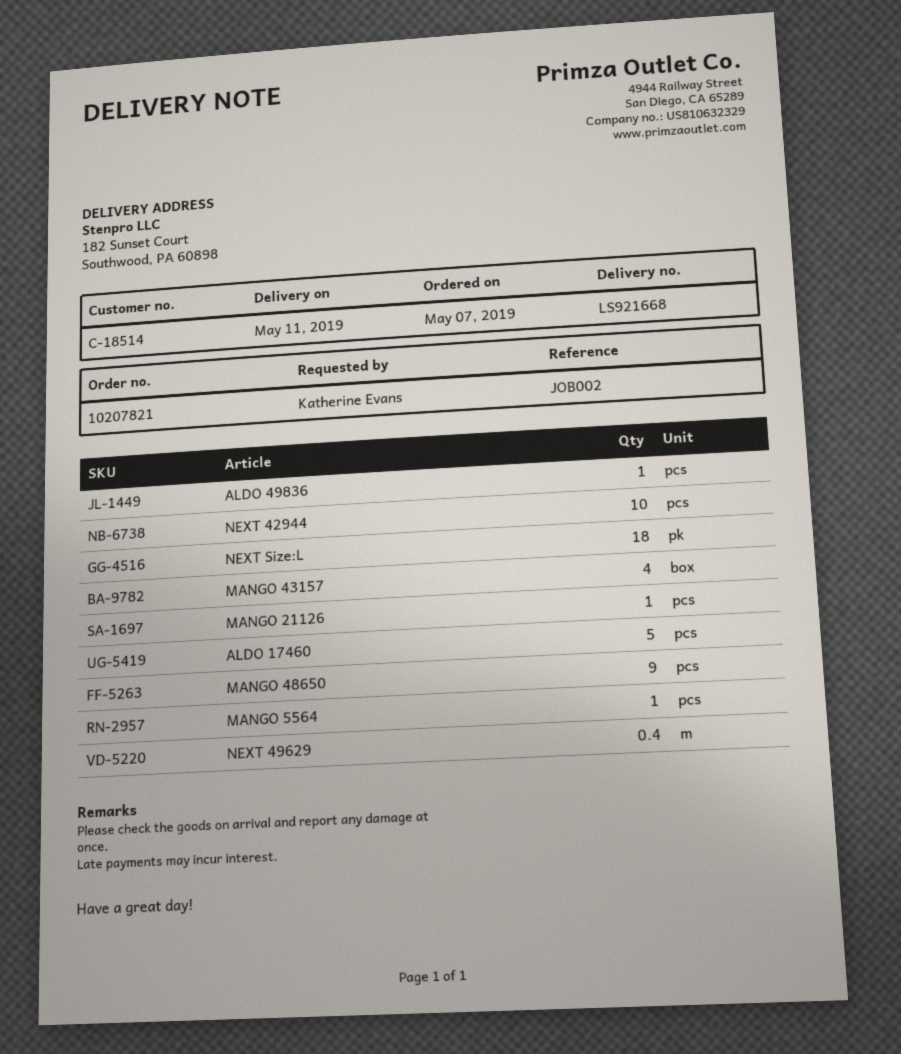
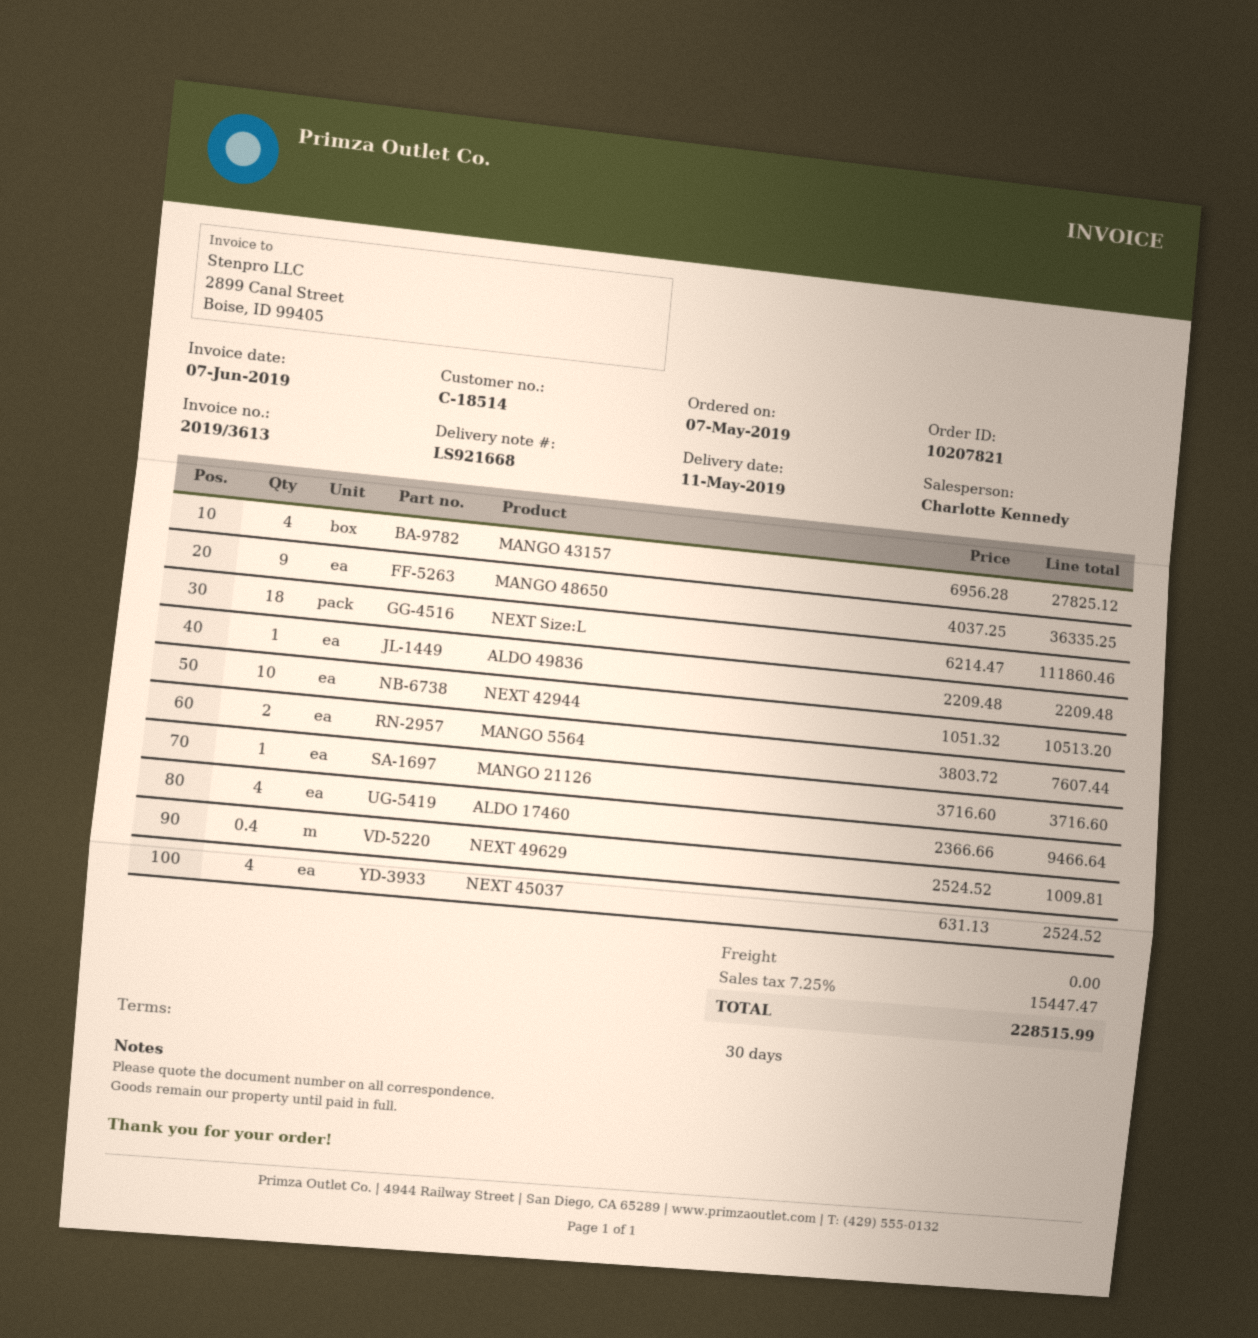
ALDO 17460: 5 -> 4
MANGO 5564: 1 -> 2
NEXT 45037: none -> 4

